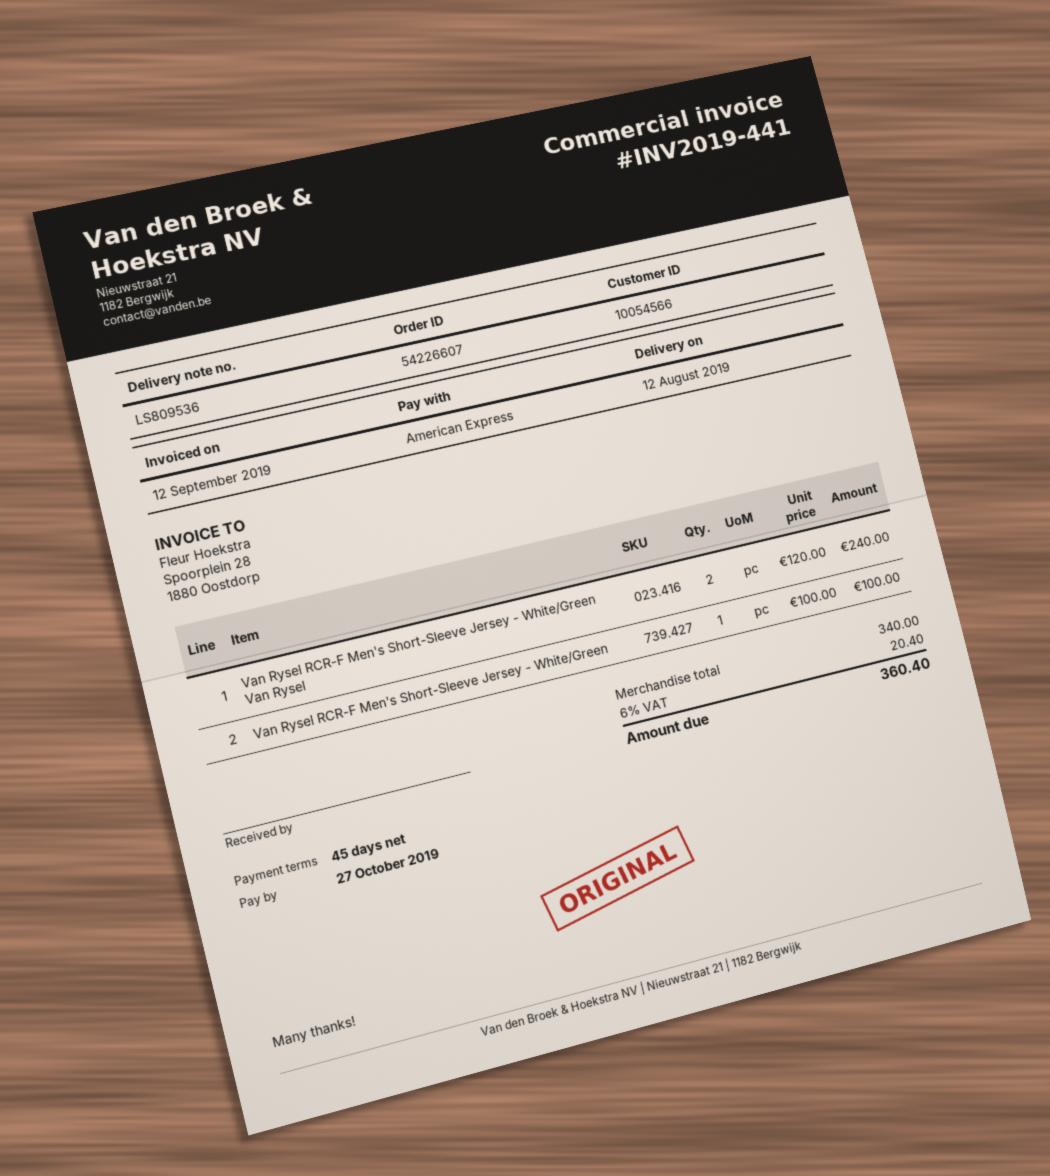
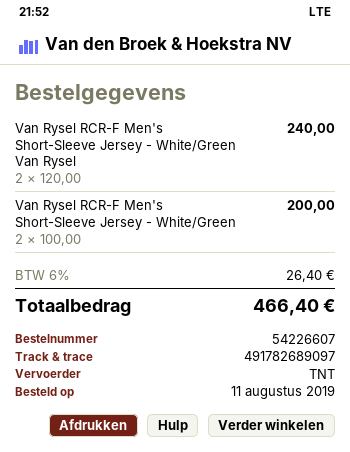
Van Rysel RCR-F Men's Short-Sleeve Jersey - White/Green: 1 x 100.00 = 100.00 -> 2 x 100.00 = 200.00
tax: 6% = 20.40 -> 6% = 26.40
total: 360.40 -> 466.40

